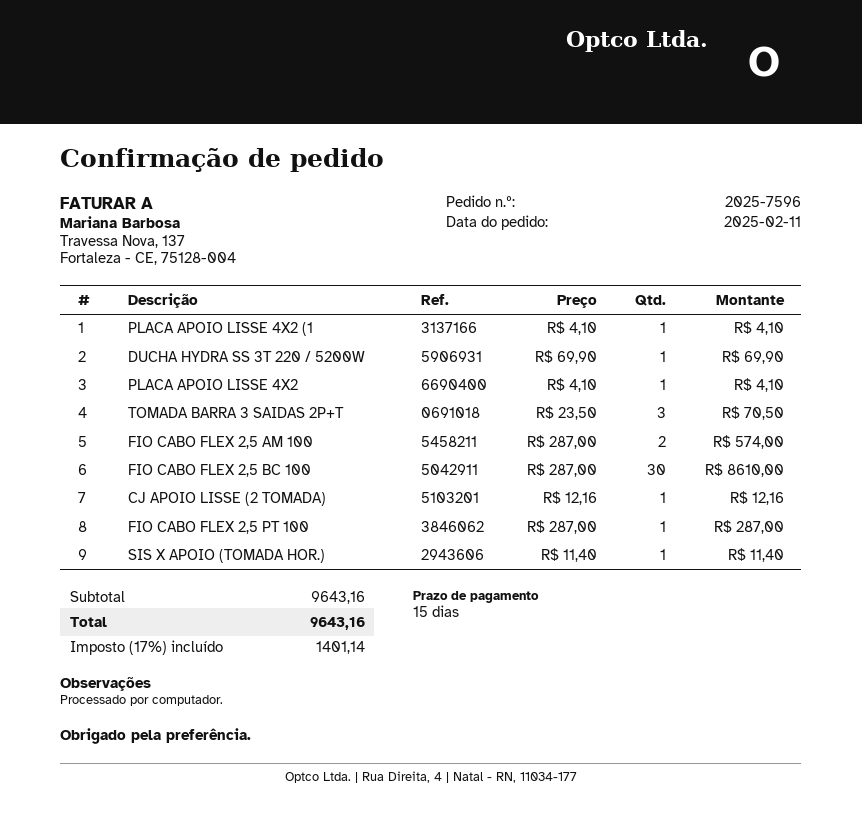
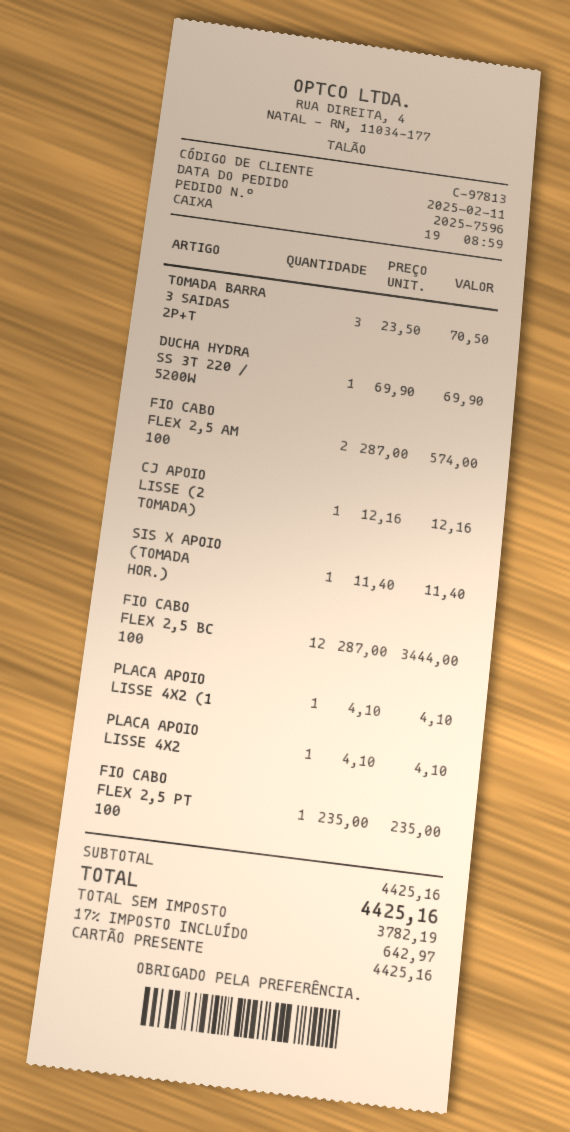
FIO CABO FLEX 2,5 BC 100: 30 x 287.00 = 8610.00 -> 12 x 287.00 = 3444.00
FIO CABO FLEX 2,5 PT 100: 1 x 287.00 = 287.00 -> 1 x 235.00 = 235.00
subtotal: 9643.16 -> 4425.16
tax: 17% = 1401.14 -> 17% = 642.97
total: 9643.16 -> 4425.16

